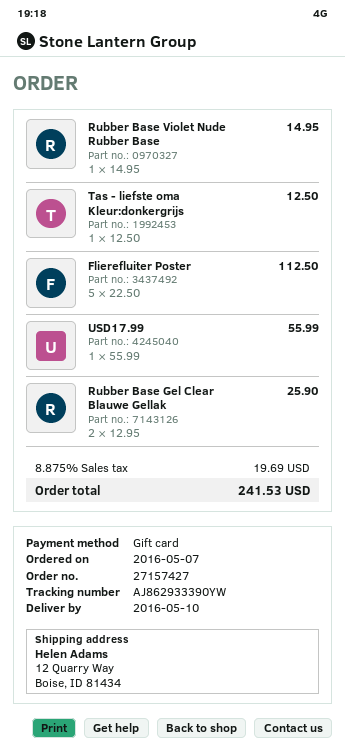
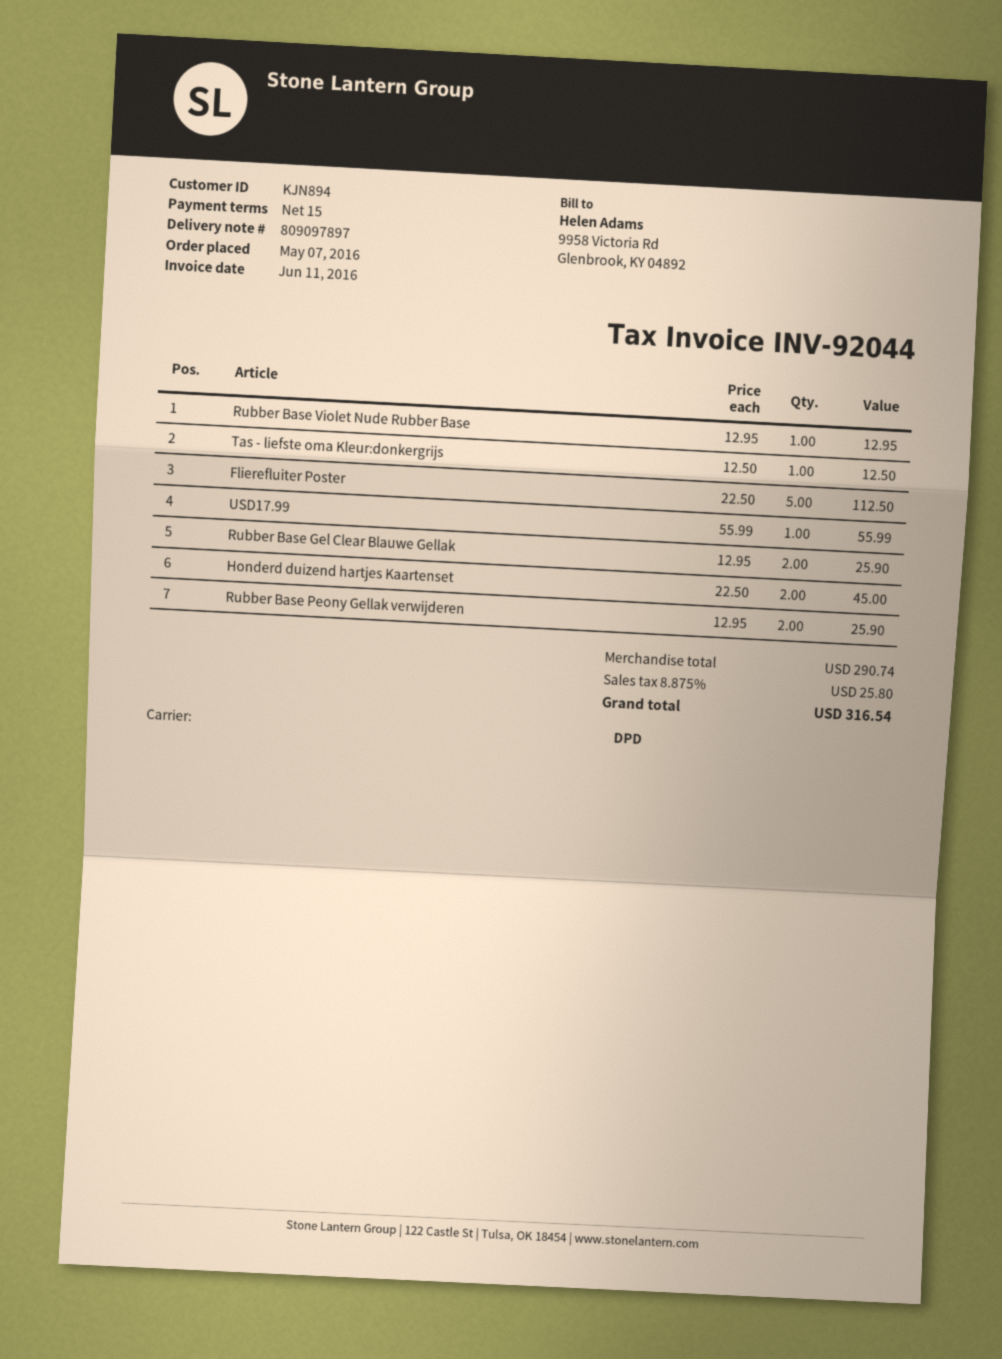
Rubber Base Violet Nude Rubber Base: 1 x 14.95 = 14.95 -> 1 x 12.95 = 12.95
Honderd duizend hartjes Kaartenset: none -> 2 x 22.50 = 45.00
Rubber Base Peony Gellak verwijderen: none -> 2 x 12.95 = 25.90
tax: 8.875% = 19.69 -> 8.875% = 25.80
total: 241.53 -> 316.54

